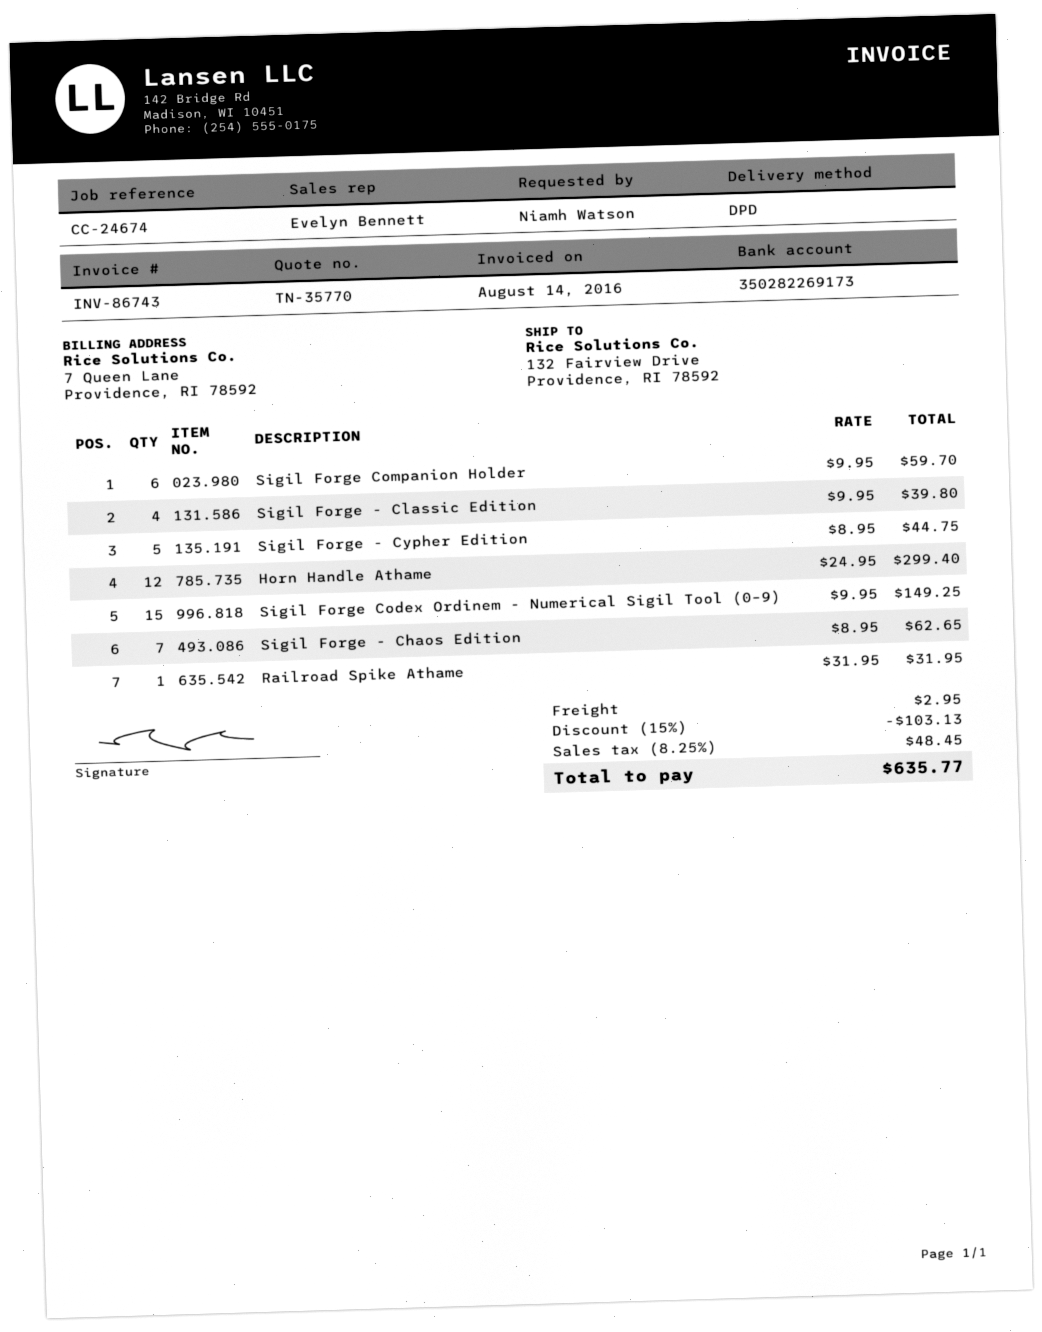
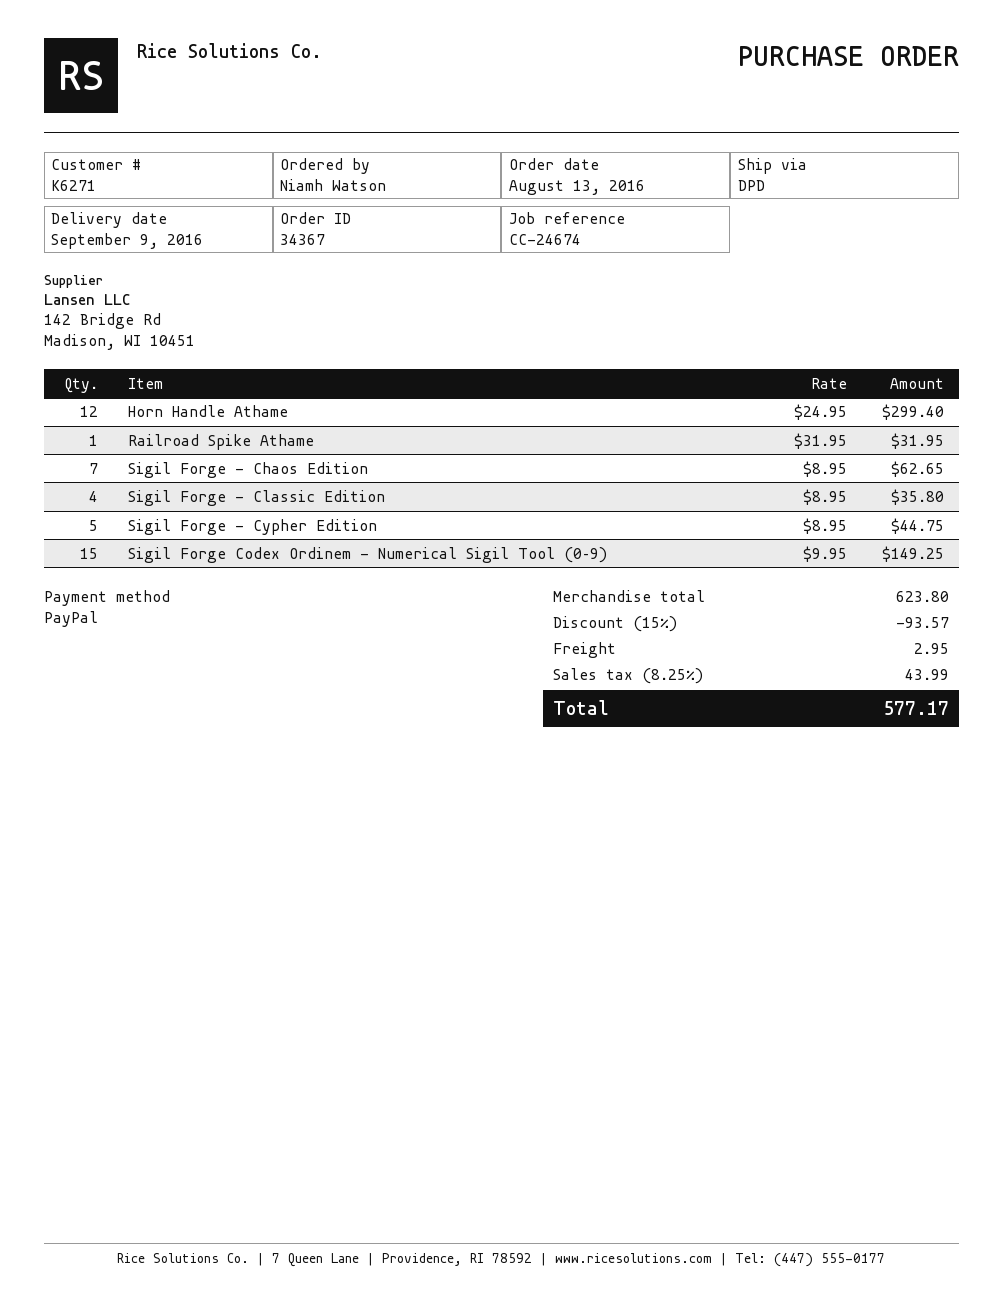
Sigil Forge Companion Holder: 6 x 9.95 = 59.70 -> none
Sigil Forge - Classic Edition: 4 x 9.95 = 39.80 -> 4 x 8.95 = 35.80
discount: 15% = 103.13 -> 15% = 93.57
tax: 8.25% = 48.45 -> 8.25% = 43.99
total: 635.77 -> 577.17

